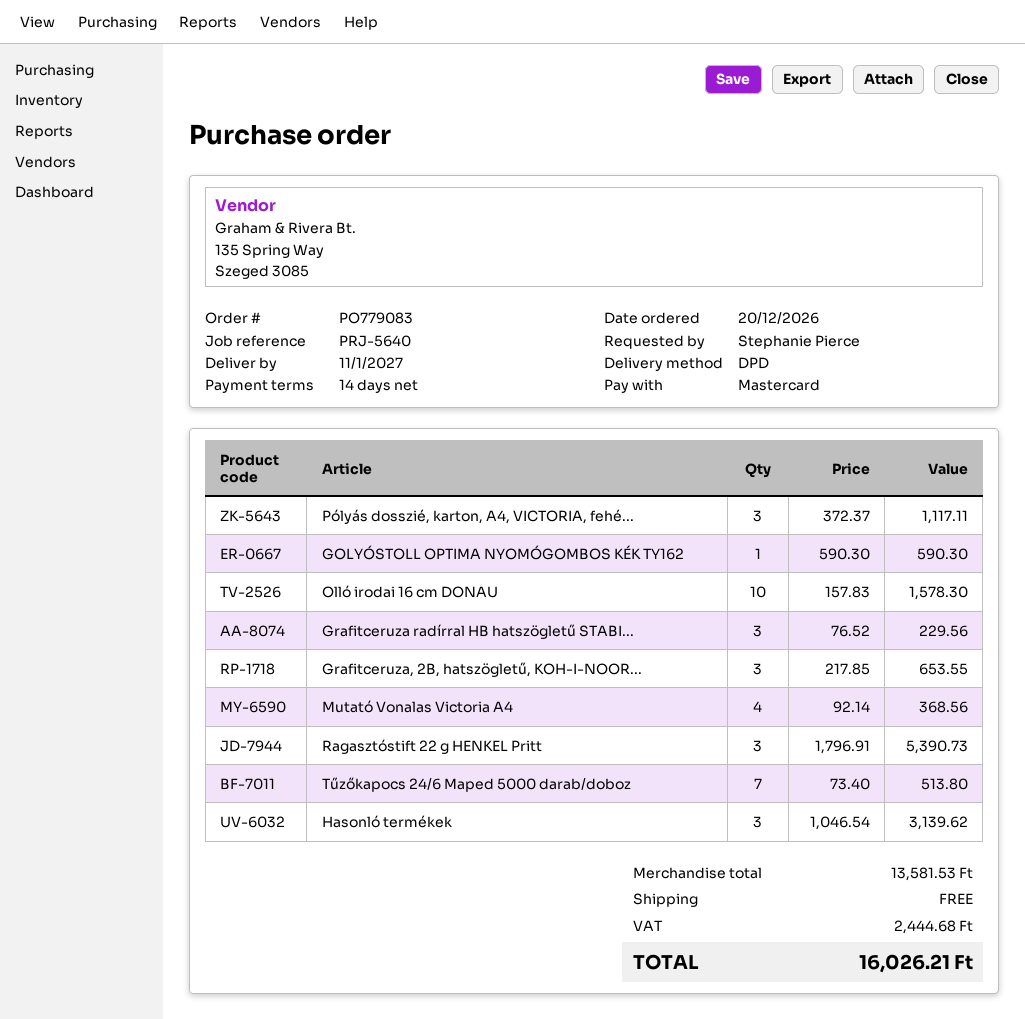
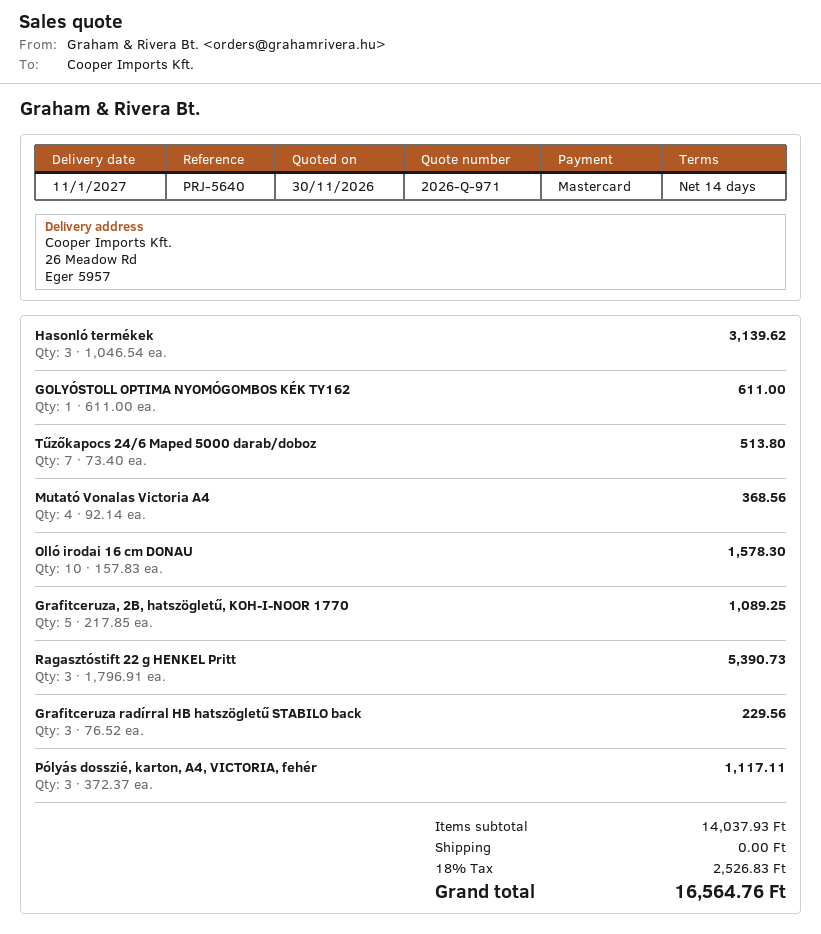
GOLYÓSTOLL OPTIMA NYOMÓGOMBOS KÉK TY162: 1 x 590.30 = 590.30 -> 1 x 611.00 = 611.00
Grafitceruza, 2B, hatszögletű, KOH-I-NOOR...: 3 x 217.85 = 653.55 -> 5 x 217.85 = 1089.25
subtotal: 13581.53 -> 14037.93
tax: 2444.68 -> 2526.83
total: 16026.21 -> 16564.76

